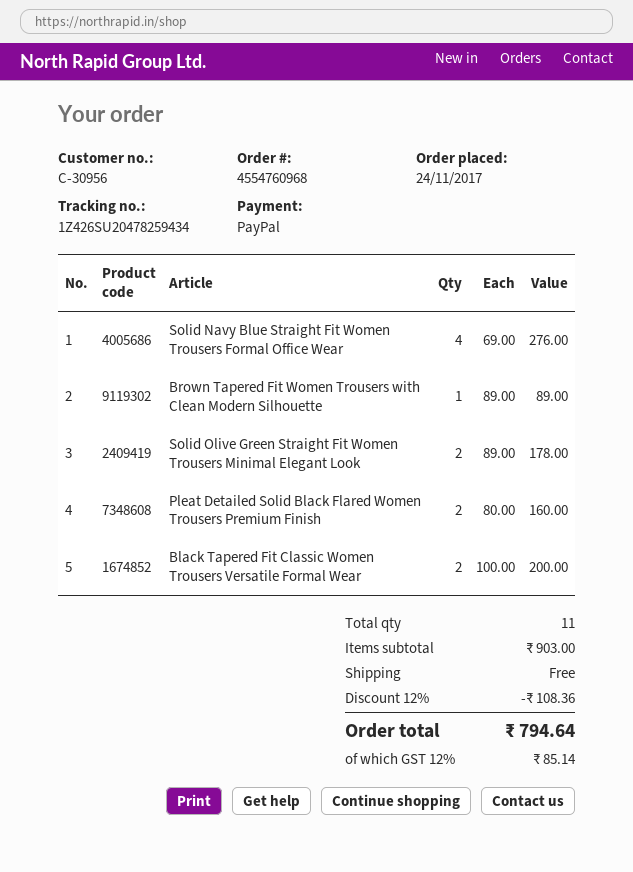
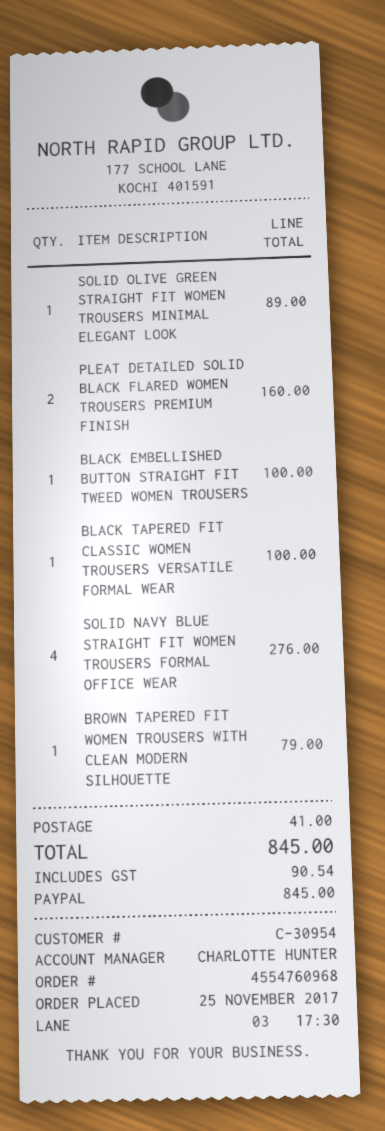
order date: 2017-11-24 -> 2017-11-25
customer number: C-30956 -> C-30954
Brown Tapered Fit Women Trousers with Clean Modern Silhouette: 1 for 89.00 -> 1 for 79.00
Solid Olive Green Straight Fit Women Trousers Minimal Elegant Look: 2 for 178.00 -> 1 for 89.00
Black Tapered Fit Classic Women Trousers Versatile Formal Wear: 2 for 200.00 -> 1 for 100.00
BLACK EMBELLISHED BUTTON STRAIGHT FIT TWEED WOMEN TROUSERS: none -> 1 for 100.00
discount: 12% = 108.36 -> none
shipping: 0.00 -> 41.00
tax: 85.14 -> 90.54
total: 794.64 -> 845.00

